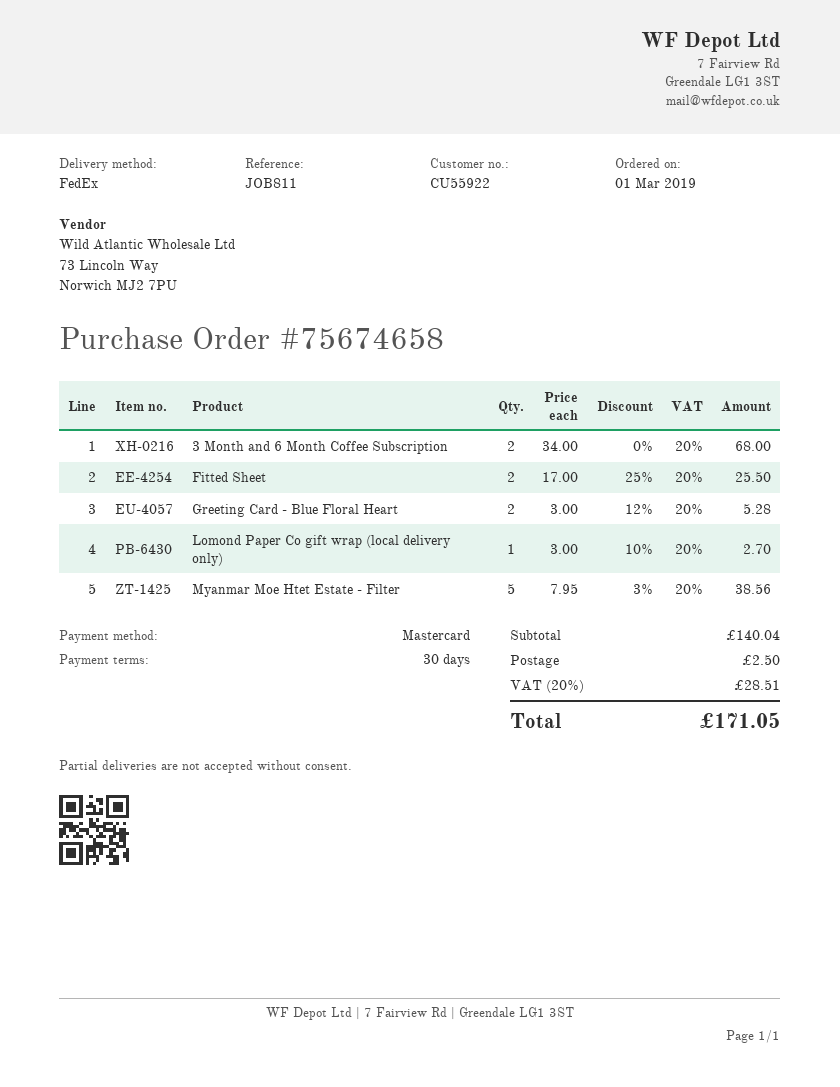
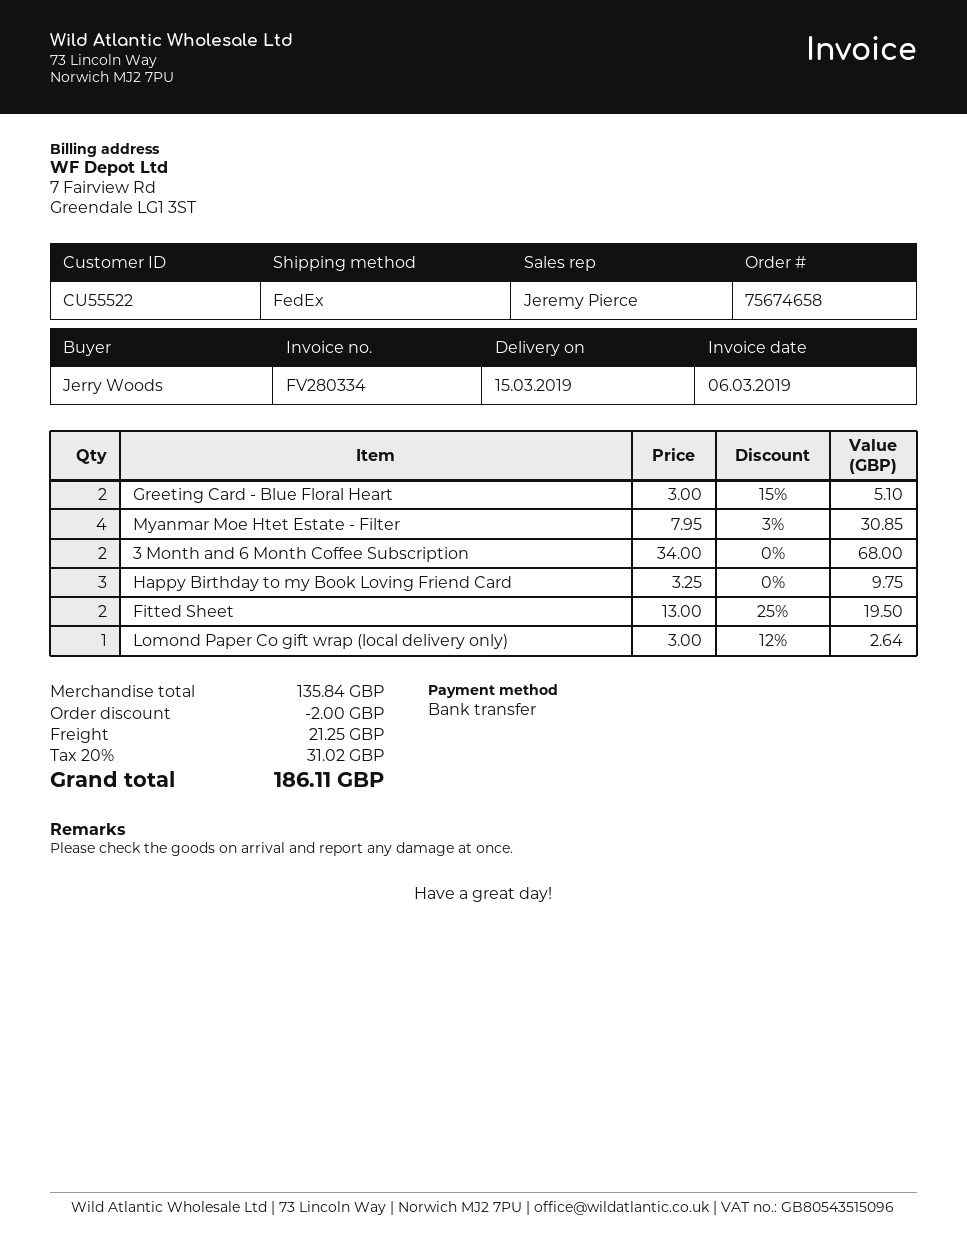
customer number: CU55922 -> CU55522
payment method: Mastercard -> bank transfer
Fitted Sheet: 2 x 17.00 - 25% = 25.50 -> 2 x 13.00 - 25% = 19.50
Greeting Card - Blue Floral Heart: 2 x 3.00 - 12% = 5.28 -> 2 x 3.00 - 15% = 5.10
Lomond Paper Co gift wrap (local delivery only): 1 x 3.00 - 10% = 2.70 -> 1 x 3.00 - 12% = 2.64
Myanmar Moe Htet Estate - Filter: 5 x 7.95 - 3% = 38.56 -> 4 x 7.95 - 3% = 30.85
Happy Birthday to my Book Loving Friend Card: none -> 3 x 3.25 = 9.75
subtotal: 140.04 -> 135.84
discount: none -> 2.00
shipping: 2.50 -> 21.25
tax: 20% = 28.51 -> 20% = 31.02
total: 171.05 -> 186.11

